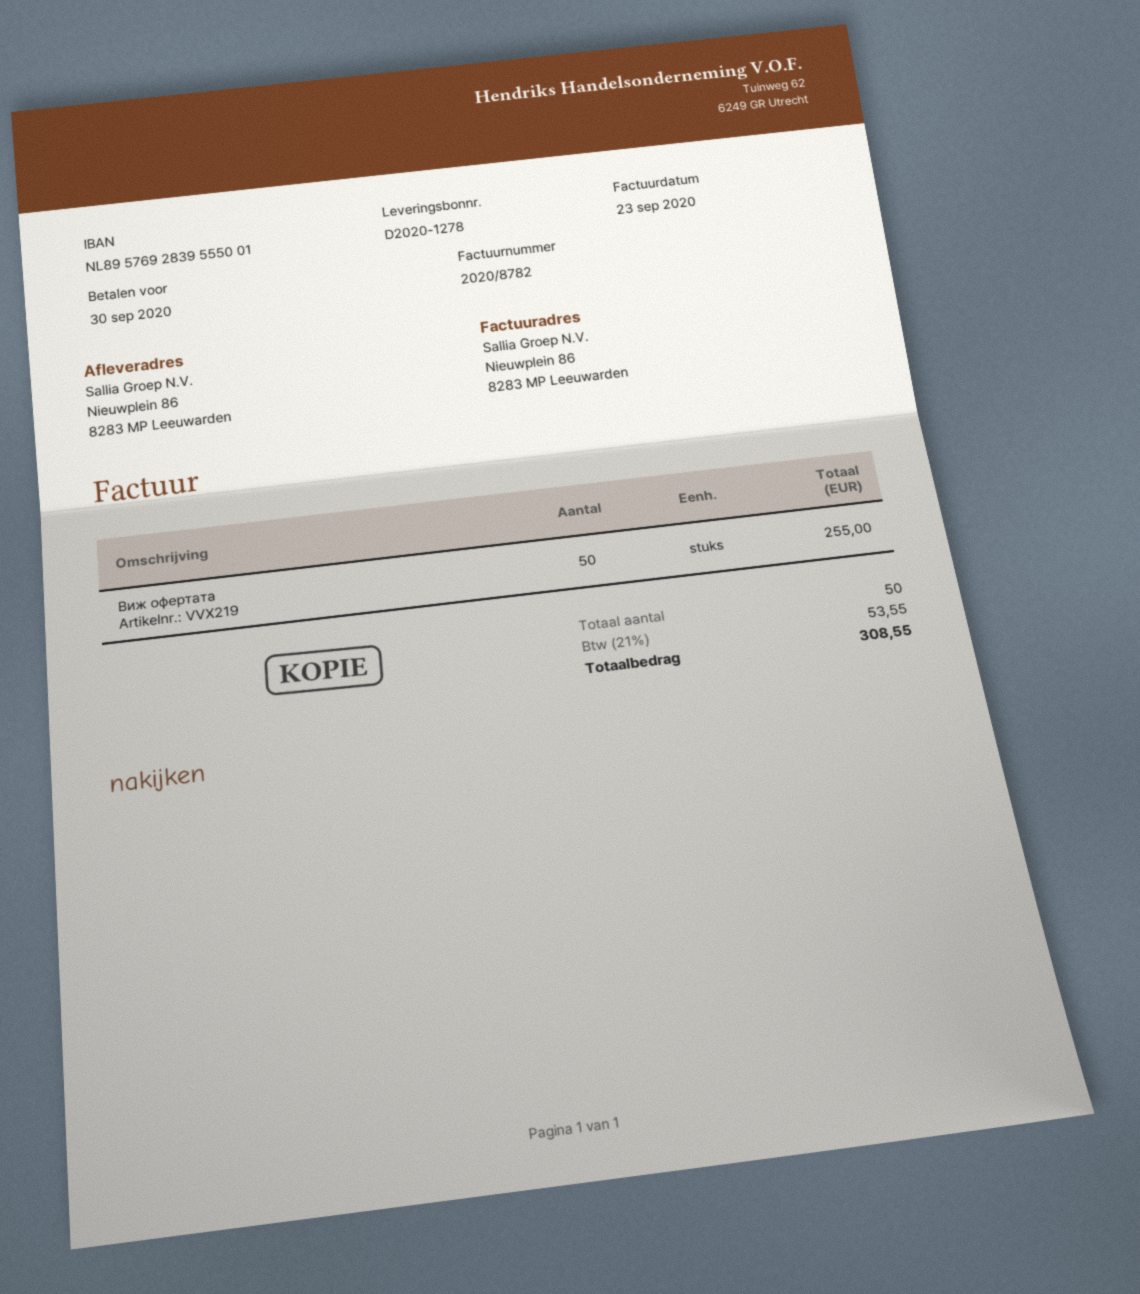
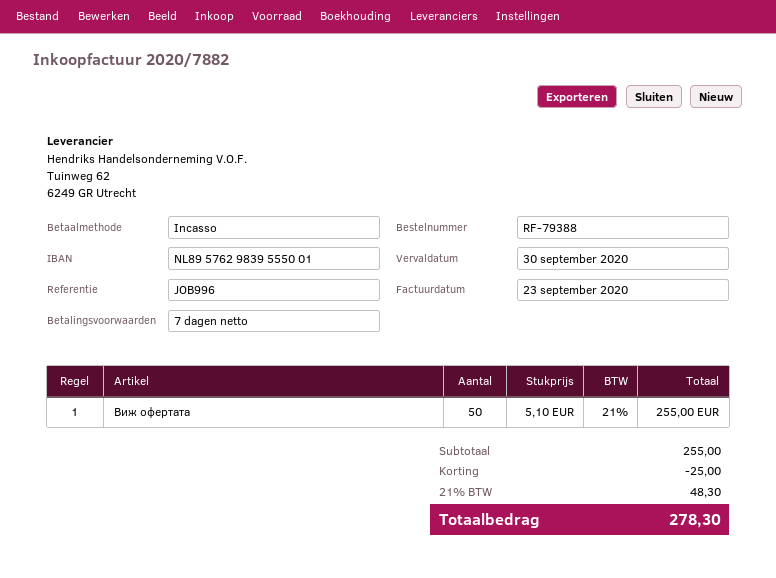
invoice number: 2020/8782 -> 2020/7882
bank account: NL8957692839555001 -> NL8957629839555001
discount: none -> 25.00
tax: 21% = 53.55 -> 21% = 48.30
total: 308.55 -> 278.30

